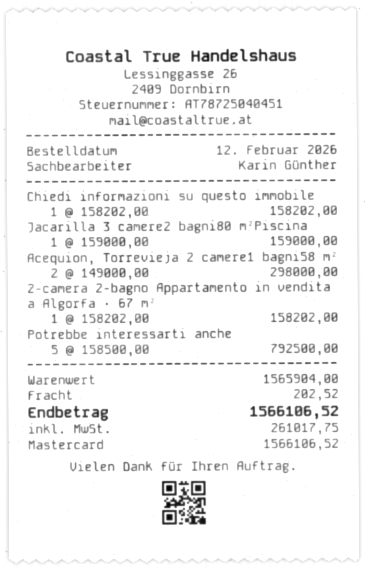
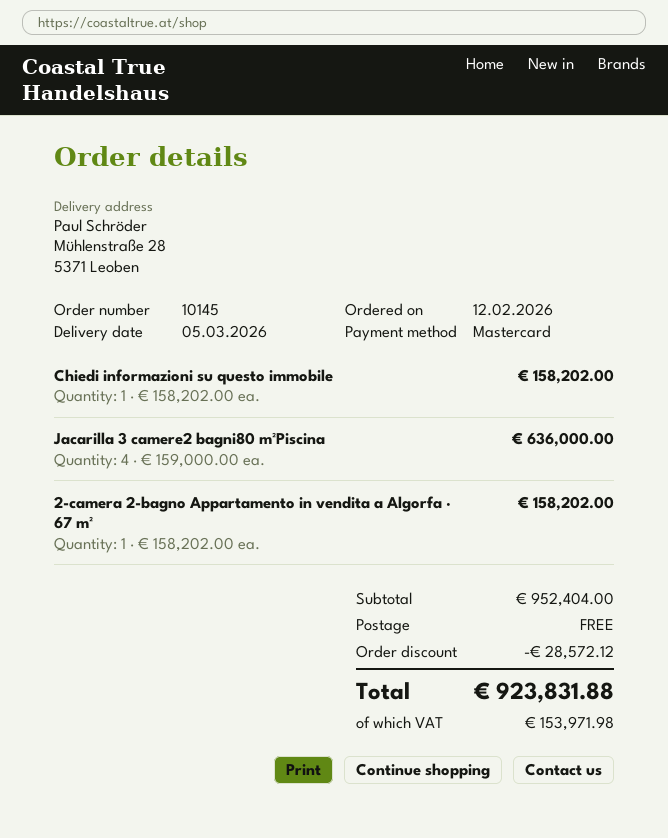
Jacarilla 3 camere2 bagni80 m²Piscina: 1 x 159000.00 = 159000.00 -> 4 x 159000.00 = 636000.00
Acequion, Torrevieja 2 camere1 bagni58 m²: 2 x 149000.00 = 298000.00 -> none
Potrebbe interessarti anche: 5 x 158500.00 = 792500.00 -> none
subtotal: 1565904.00 -> 952404.00
discount: none -> 28572.12
shipping: 202.52 -> 0.00
tax: 261017.75 -> 153971.98
total: 1566106.52 -> 923831.88

